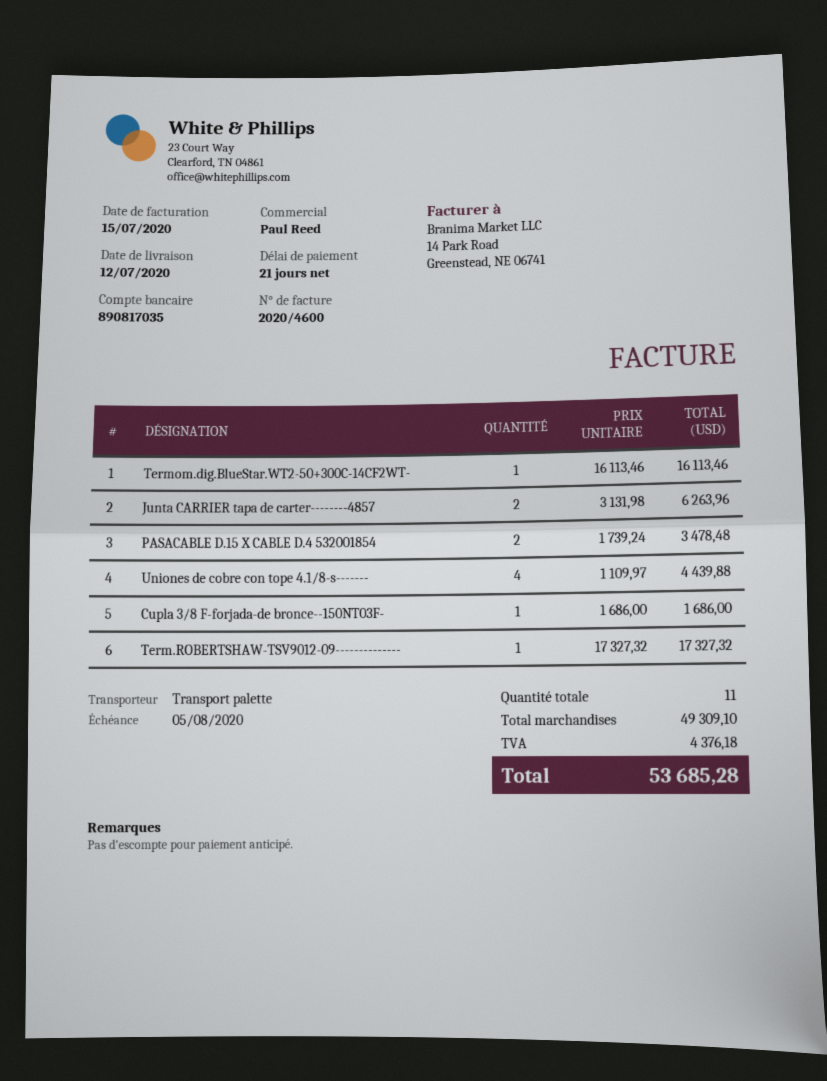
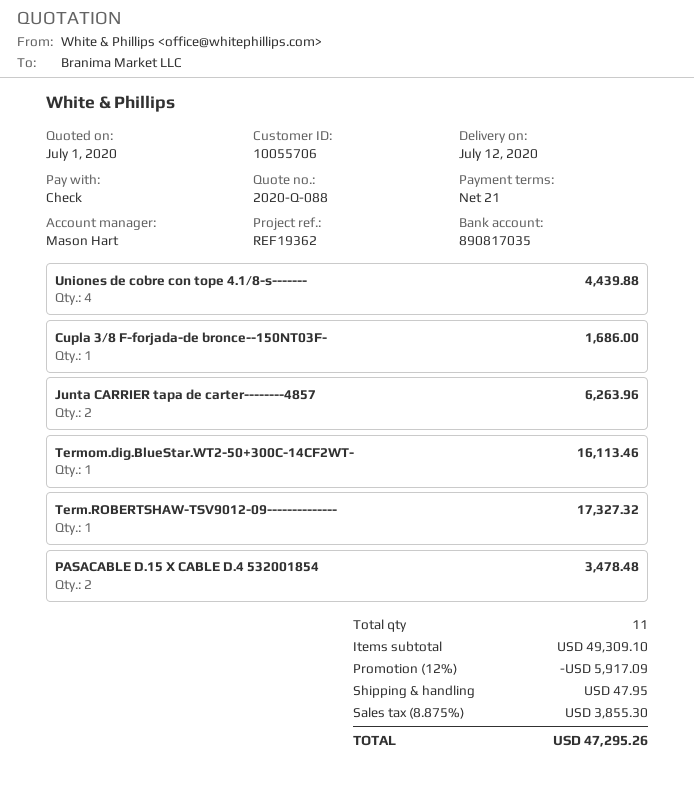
sales rep: Paul Reed -> Mason Hart
discount: none -> 12% = 5917.09
shipping: none -> 47.95
tax: 4376.18 -> 3855.30
total: 53685.28 -> 47295.26

